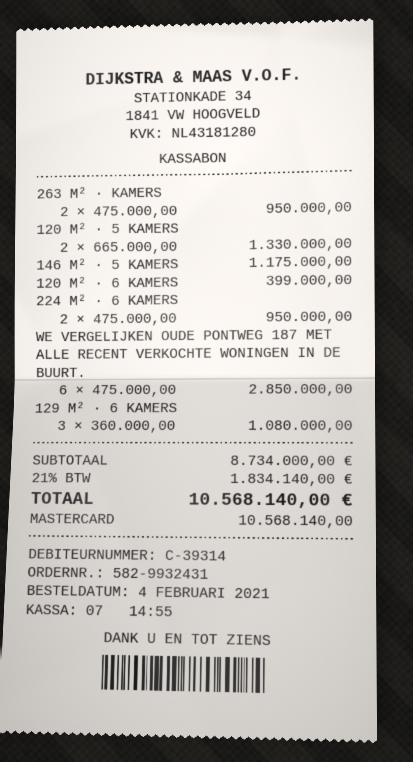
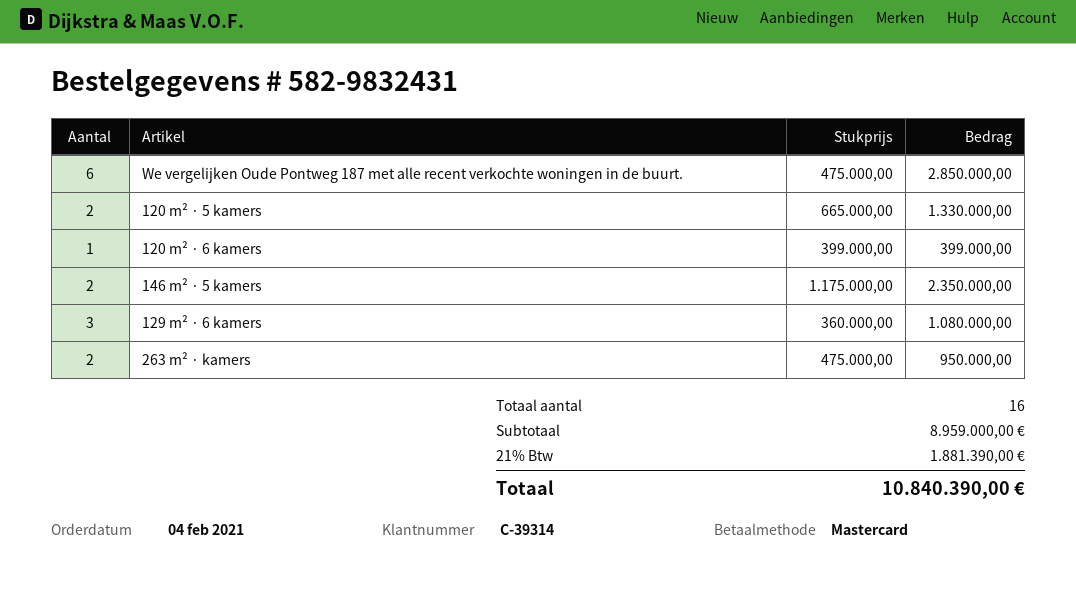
order number: 582-9932431 -> 582-9832431
146 M² · 5 KAMERS: 1 x 1175000.00 = 1175000.00 -> 2 x 1175000.00 = 2350000.00
224 M² · 6 KAMERS: 2 x 475000.00 = 950000.00 -> none
subtotal: 8734000.00 -> 8959000.00
tax: 21% = 1834140.00 -> 21% = 1881390.00
total: 10568140.00 -> 10840390.00

